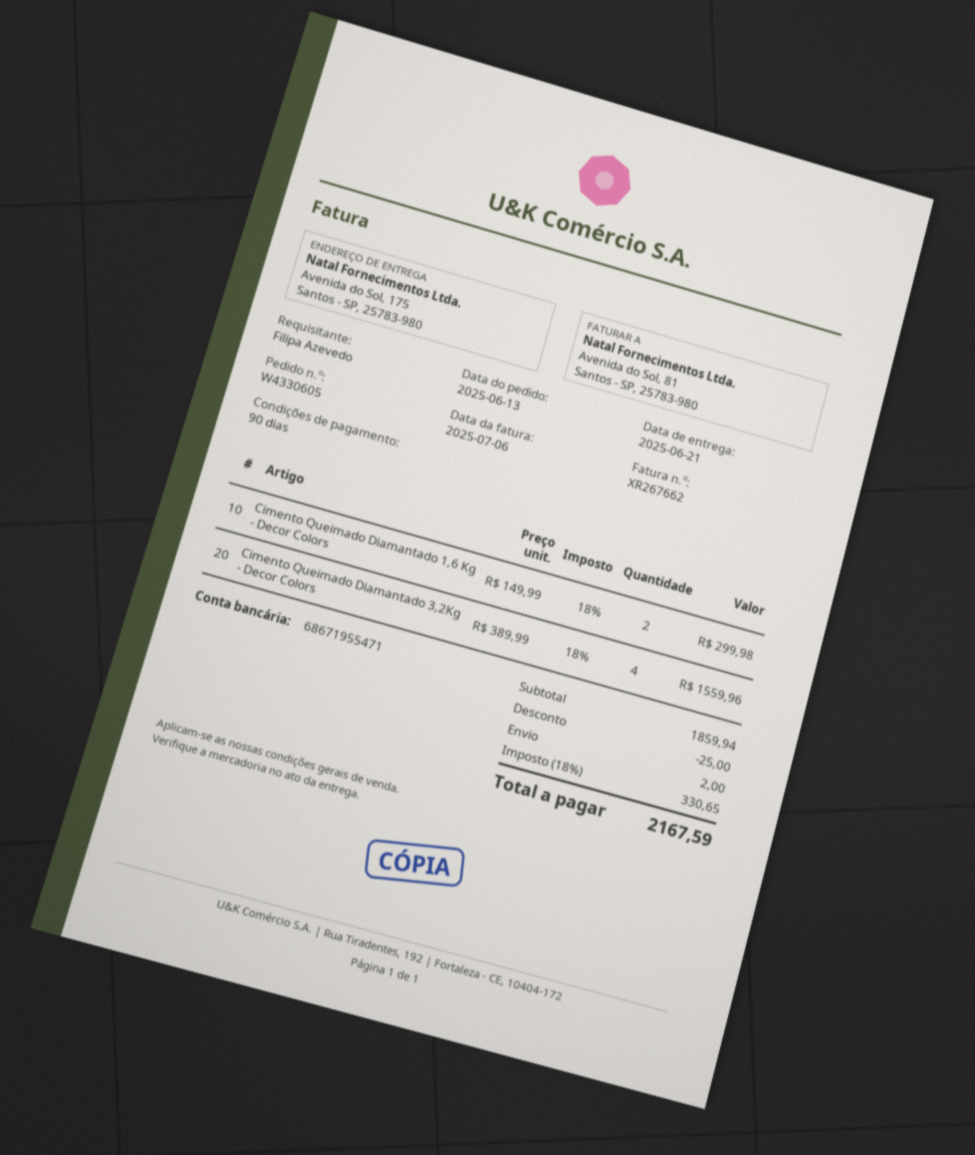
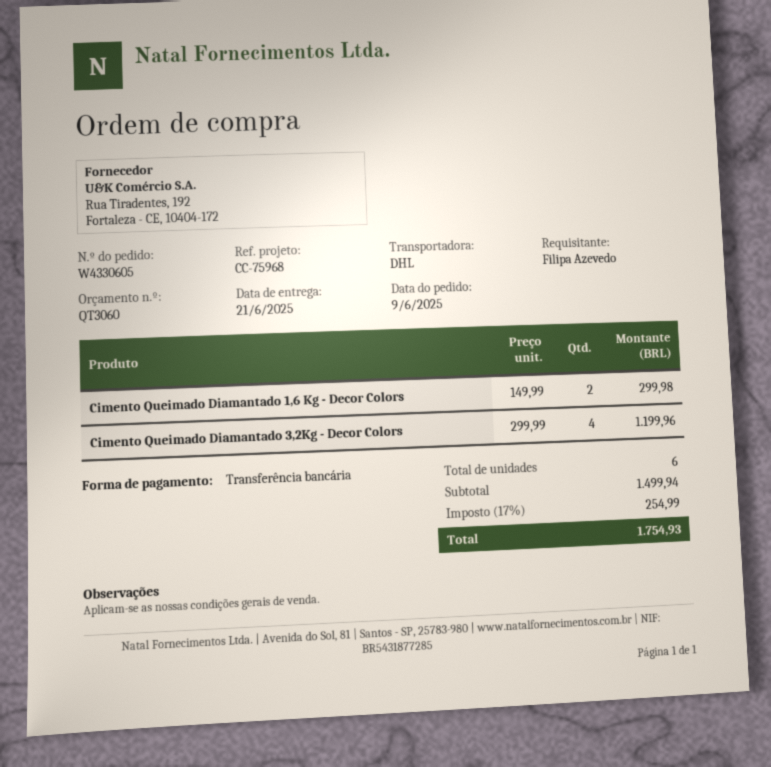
order date: 2025-06-13 -> 2025-06-09
Cimento Queimado Diamantado 3,2Kg - Decor Colors: 4 x 389.99 = 1559.96 -> 4 x 299.99 = 1199.96
subtotal: 1859.94 -> 1499.94
discount: 25.00 -> none
shipping: 2.00 -> none
tax: 18% = 330.65 -> 17% = 254.99
total: 2167.59 -> 1754.93

